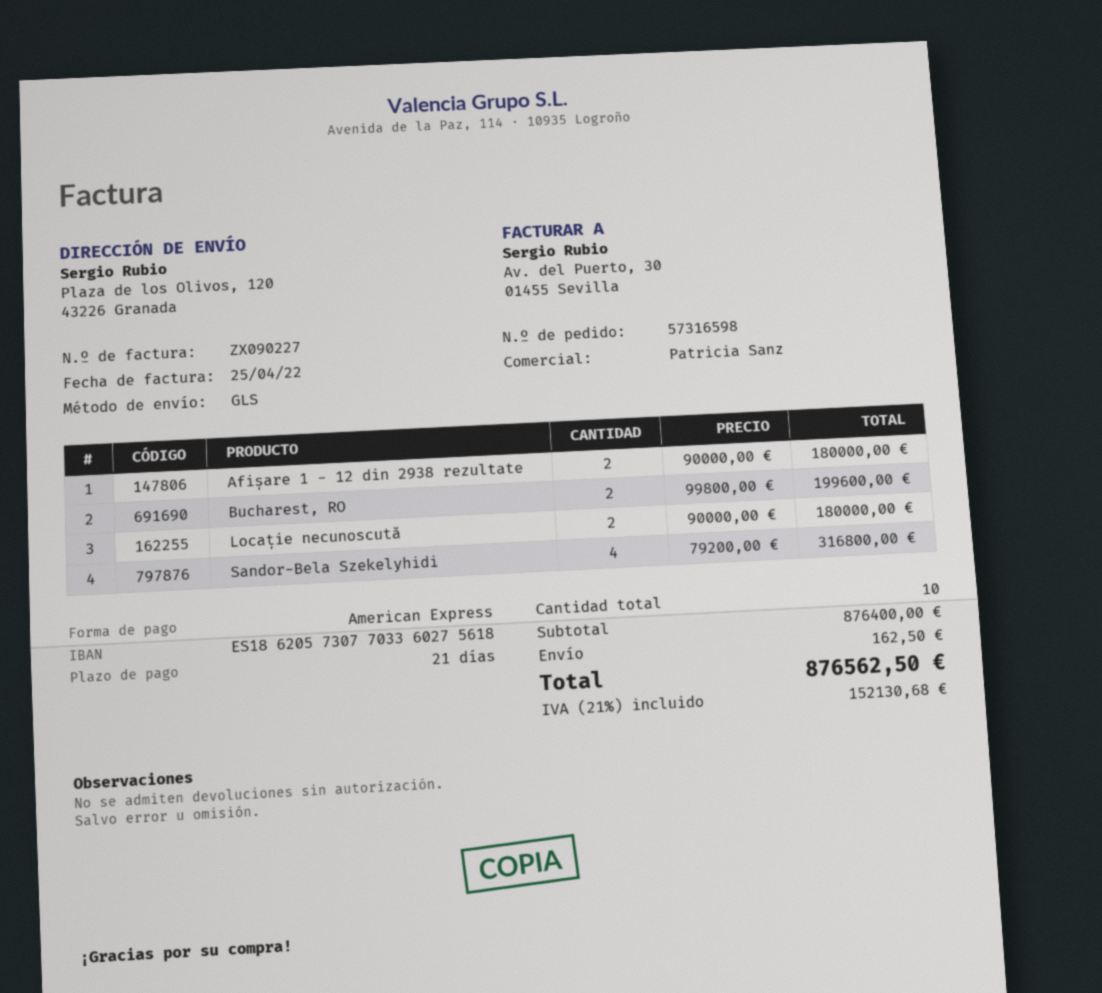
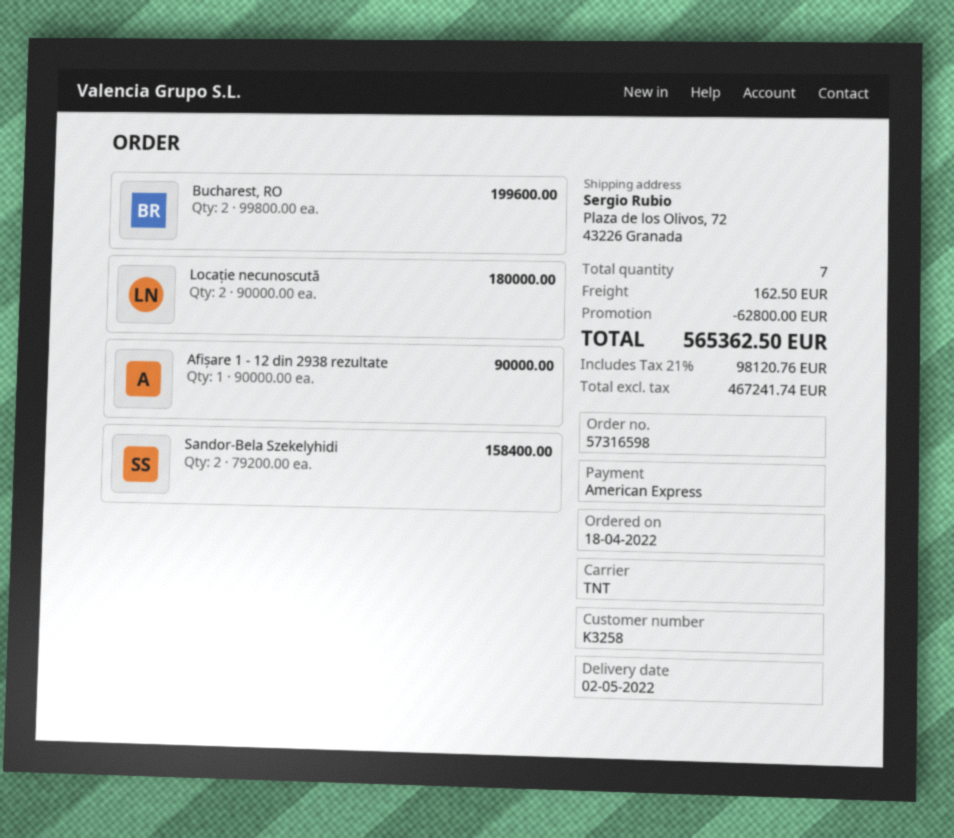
shipping method: GLS -> TNT
ship to: Plaza de los Olivos, 120, 43226 Granada -> Plaza de los Olivos, 72, 43226 Granada
Afișare 1 - 12 din 2938 rezultate: 2 x 90000.00 = 180000.00 -> 1 x 90000.00 = 90000.00
Sandor-Bela Szekelyhidi: 4 x 79200.00 = 316800.00 -> 2 x 79200.00 = 158400.00
total quantity: 10 -> 7
discount: none -> 62800.00
tax: 21% = 152130.68 -> 21% = 98120.76
total: 876562.50 -> 565362.50

